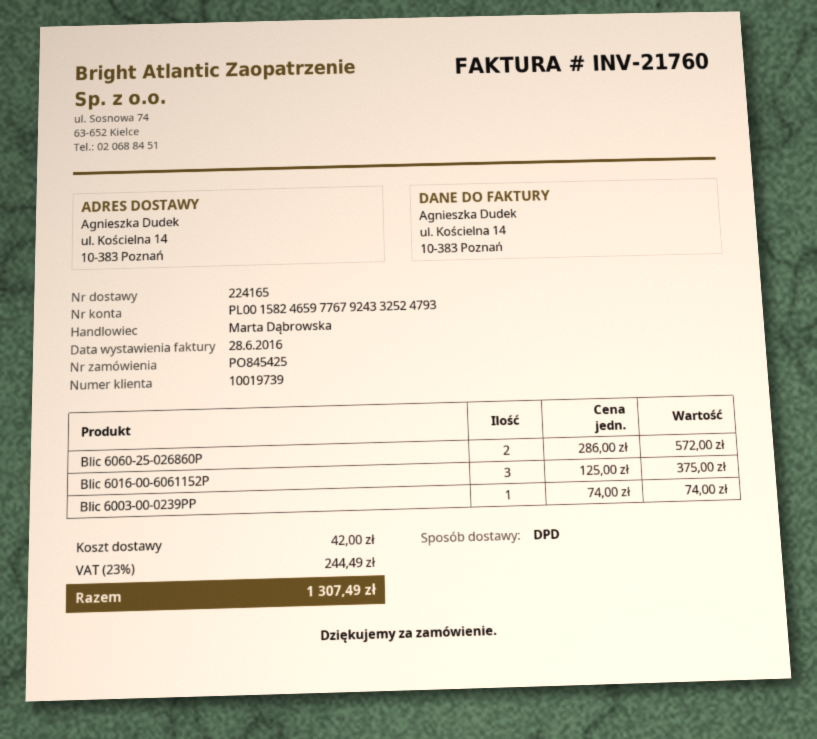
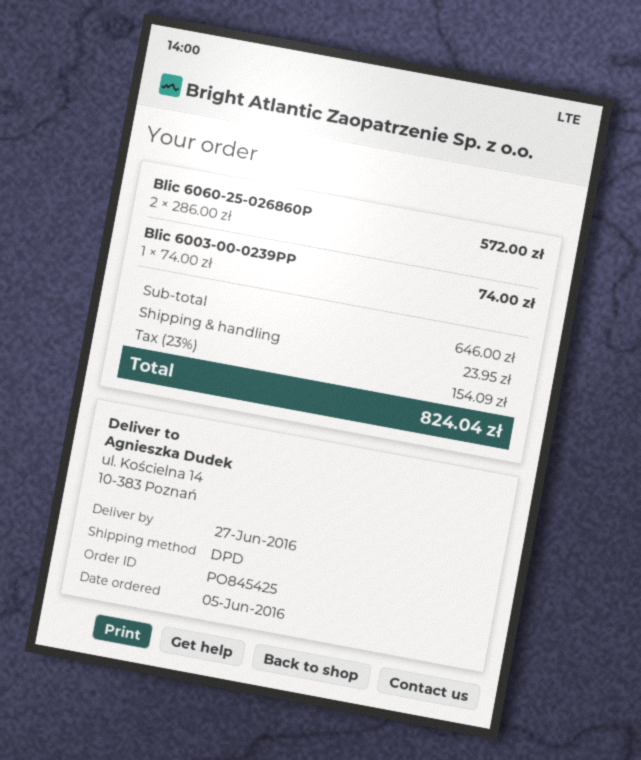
Blic 6016-00-6061152P: 3 x 125.00 = 375.00 -> none
shipping: 42.00 -> 23.95
tax: 23% = 244.49 -> 23% = 154.09
total: 1307.49 -> 824.04

